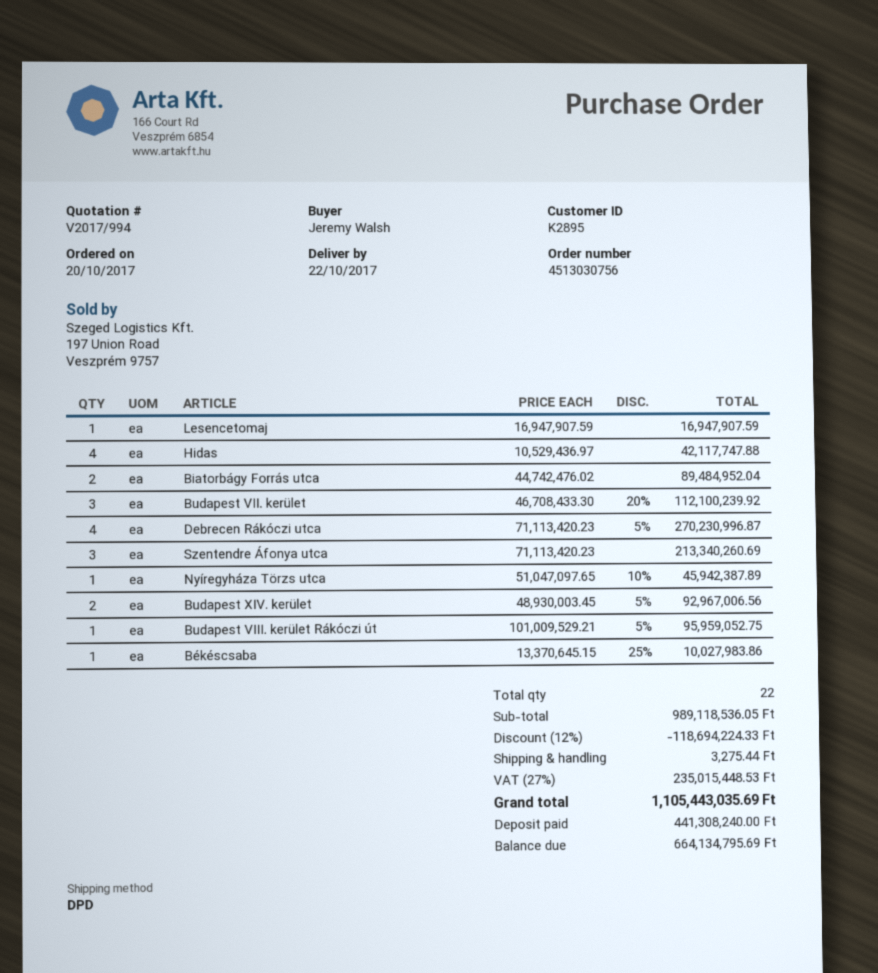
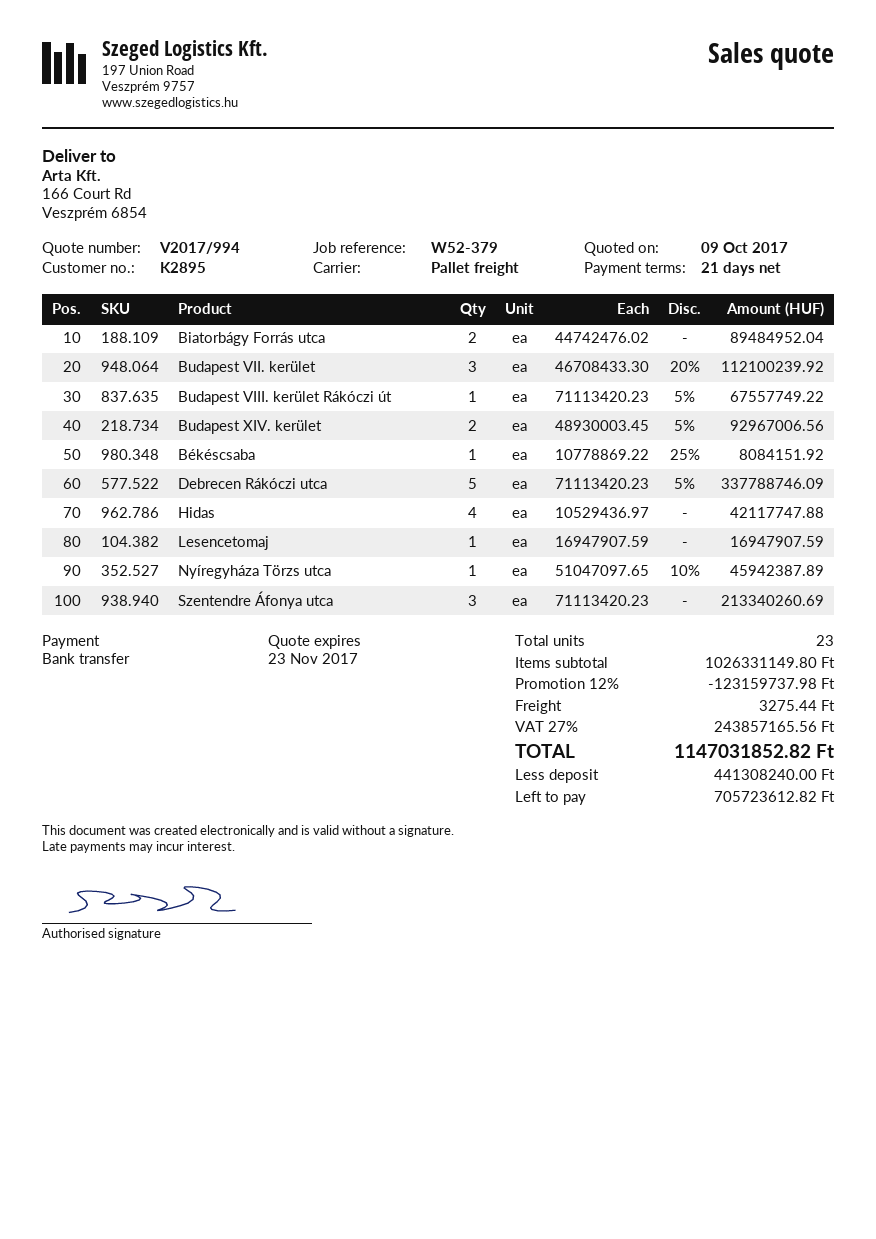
shipping method: DPD -> pallet freight
Debrecen Rákóczi utca: 4 x 71113420.23 - 5% = 270230996.87 -> 5 x 71113420.23 - 5% = 337788746.09
Budapest VIII. kerület Rákóczi út: 1 x 101009529.21 - 5% = 95959052.75 -> 1 x 71113420.23 - 5% = 67557749.22
Békéscsaba: 1 x 13370645.15 - 25% = 10027983.86 -> 1 x 10778869.22 - 25% = 8084151.92
total quantity: 22 -> 23
subtotal: 989118536.05 -> 1026331149.80
discount: 12% = 118694224.33 -> 12% = 123159737.98
tax: 27% = 235015448.53 -> 27% = 243857165.56
total: 1105443035.69 -> 1147031852.82
balance: 664134795.69 -> 705723612.82

